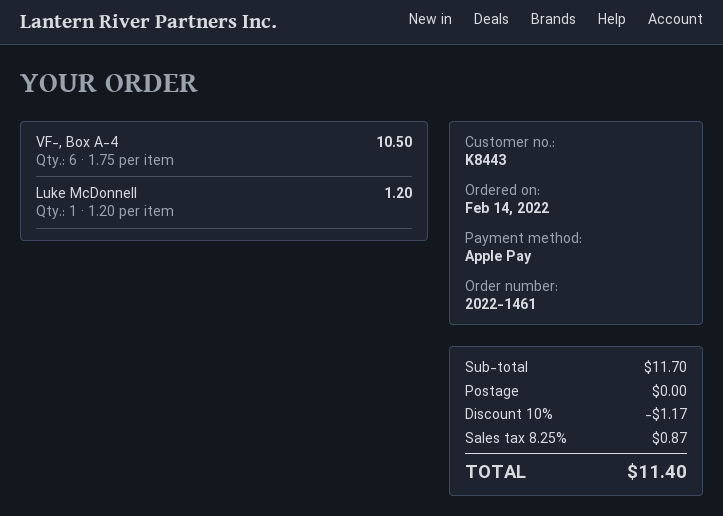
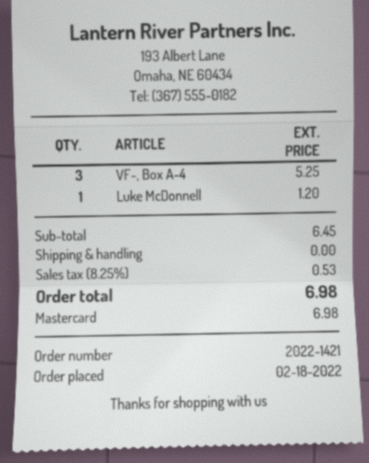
order number: 2022-1461 -> 2022-1421
order date: 2022-02-14 -> 2022-02-18
payment method: Apple Pay -> Mastercard
VF-, Box A-4: 6 for 10.50 -> 3 for 5.25
subtotal: 11.70 -> 6.45
discount: 10% = 1.17 -> none
tax: 8.25% = 0.87 -> 8.25% = 0.53
total: 11.40 -> 6.98

